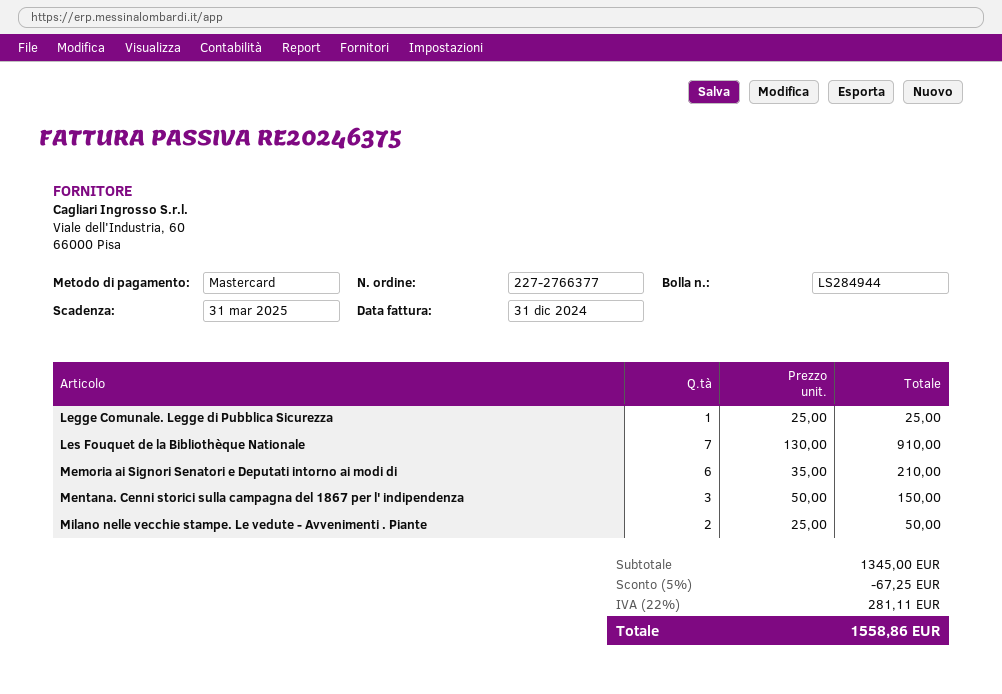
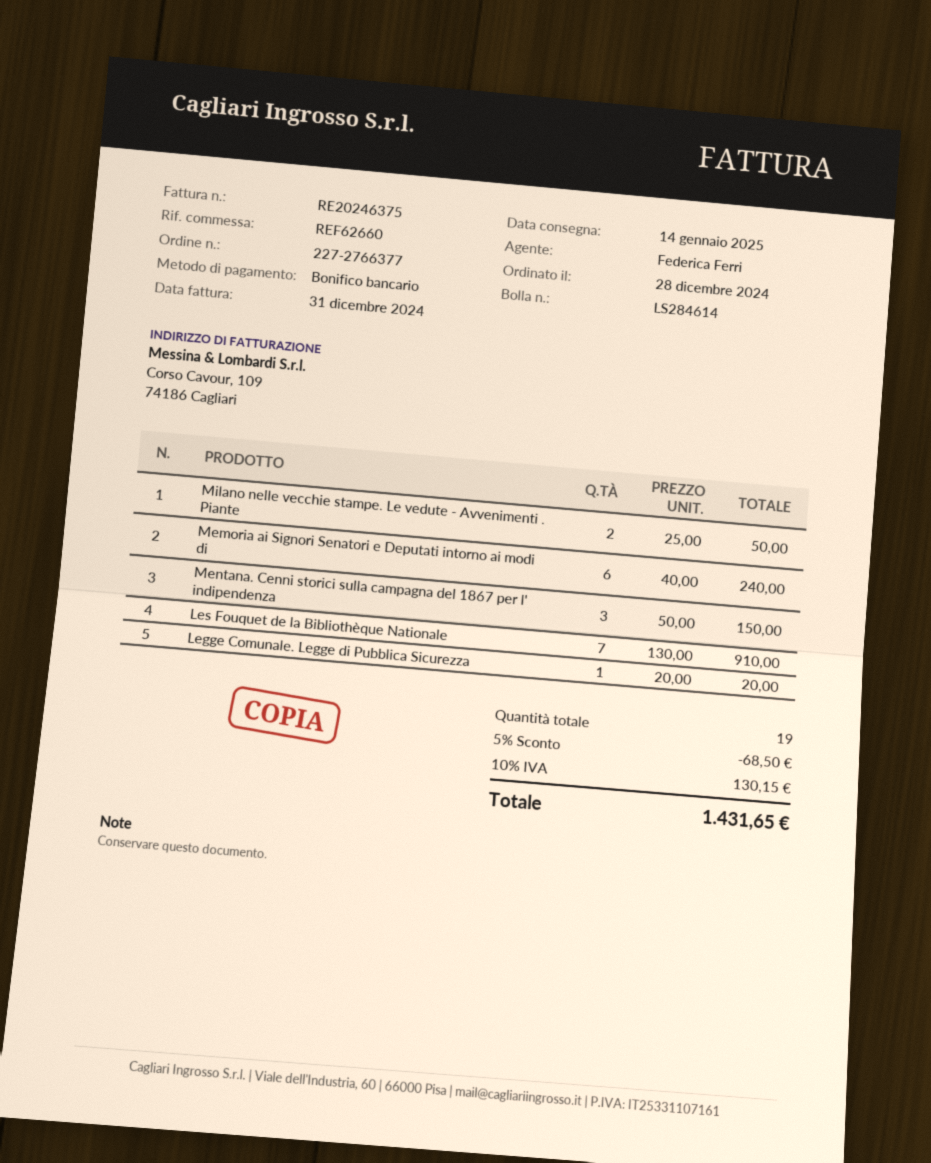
delivery note number: LS284944 -> LS284614
payment method: Mastercard -> bank transfer
Legge Comunale. Legge di Pubblica Sicurezza: 1 x 25.00 = 25.00 -> 1 x 20.00 = 20.00
Memoria ai Signori Senatori e Deputati intorno ai modi di: 6 x 35.00 = 210.00 -> 6 x 40.00 = 240.00
discount: 5% = 67.25 -> 5% = 68.50
tax: 22% = 281.11 -> 10% = 130.15
total: 1558.86 -> 1431.65

